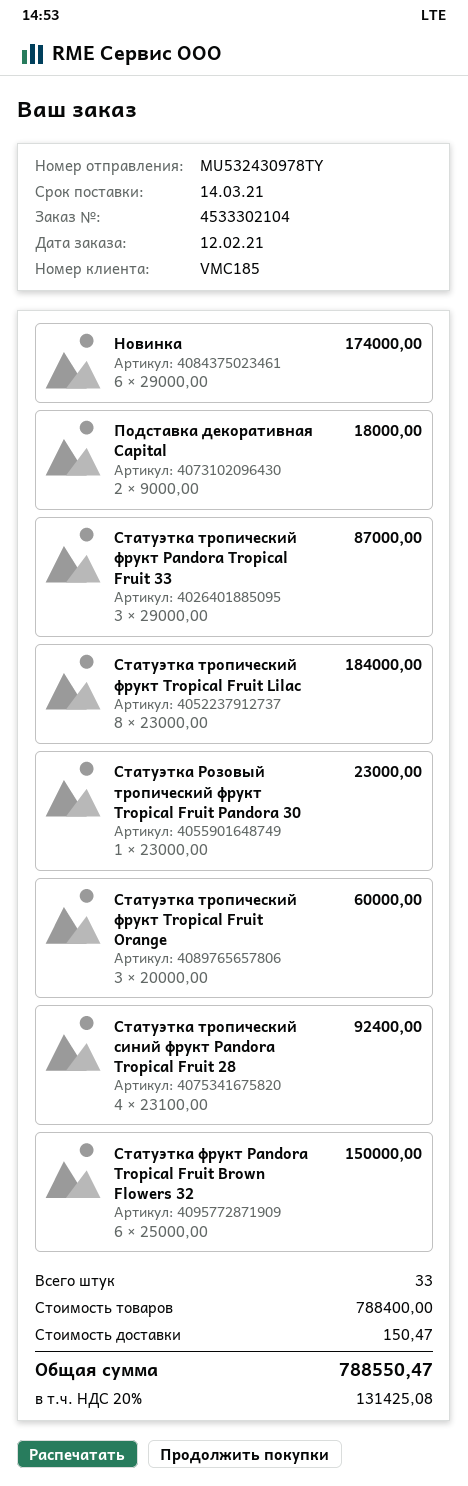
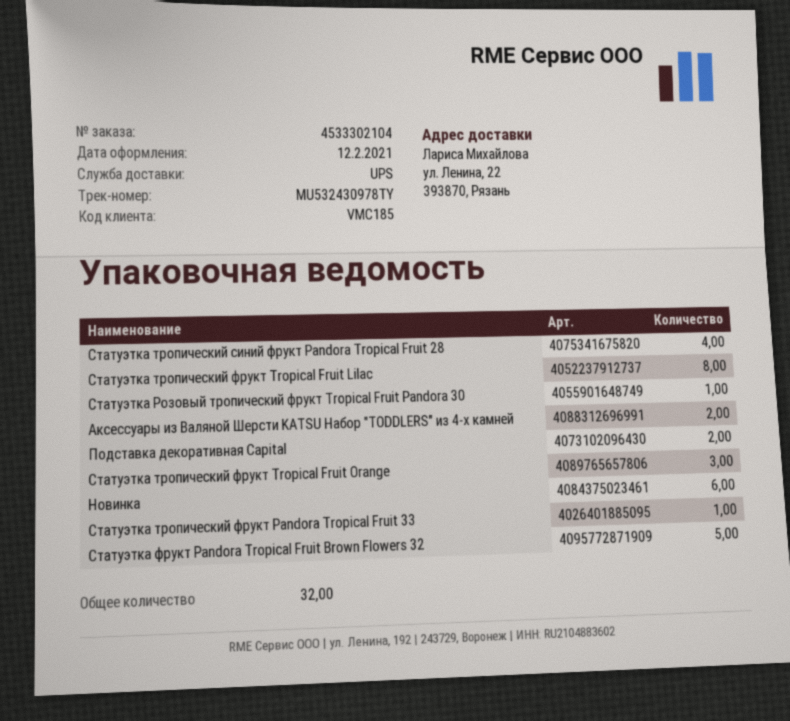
Статуэтка тропический фрукт Pandora Tropical Fruit 33: 3 -> 1
Статуэтка фрукт Pandora Tropical Fruit Brown Flowers 32: 6 -> 5
Аксессуары из Валяной Шерсти KATSU Набор "TODDLERS" из 4-х камней: none -> 2
total quantity: 33 -> 32

